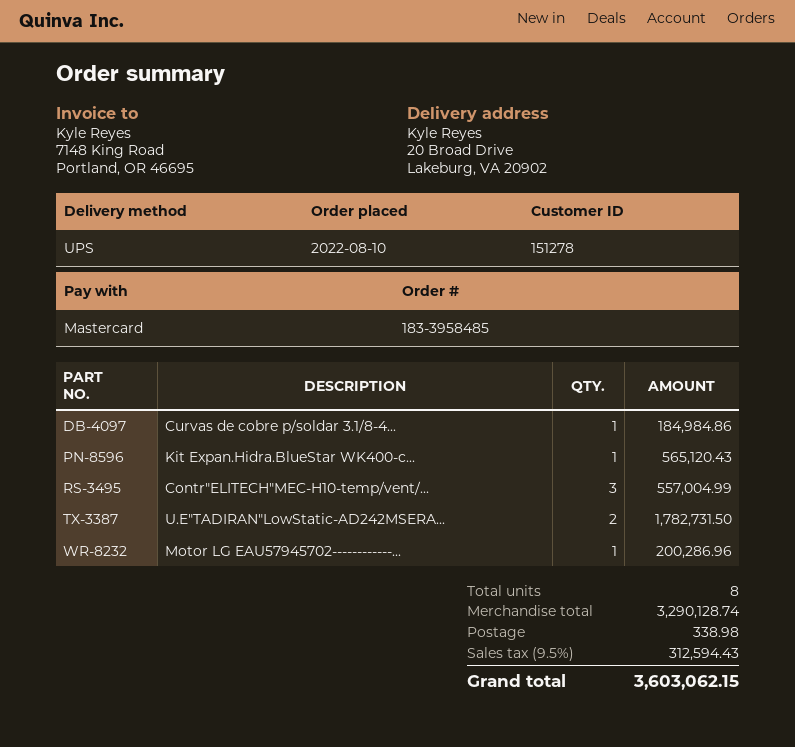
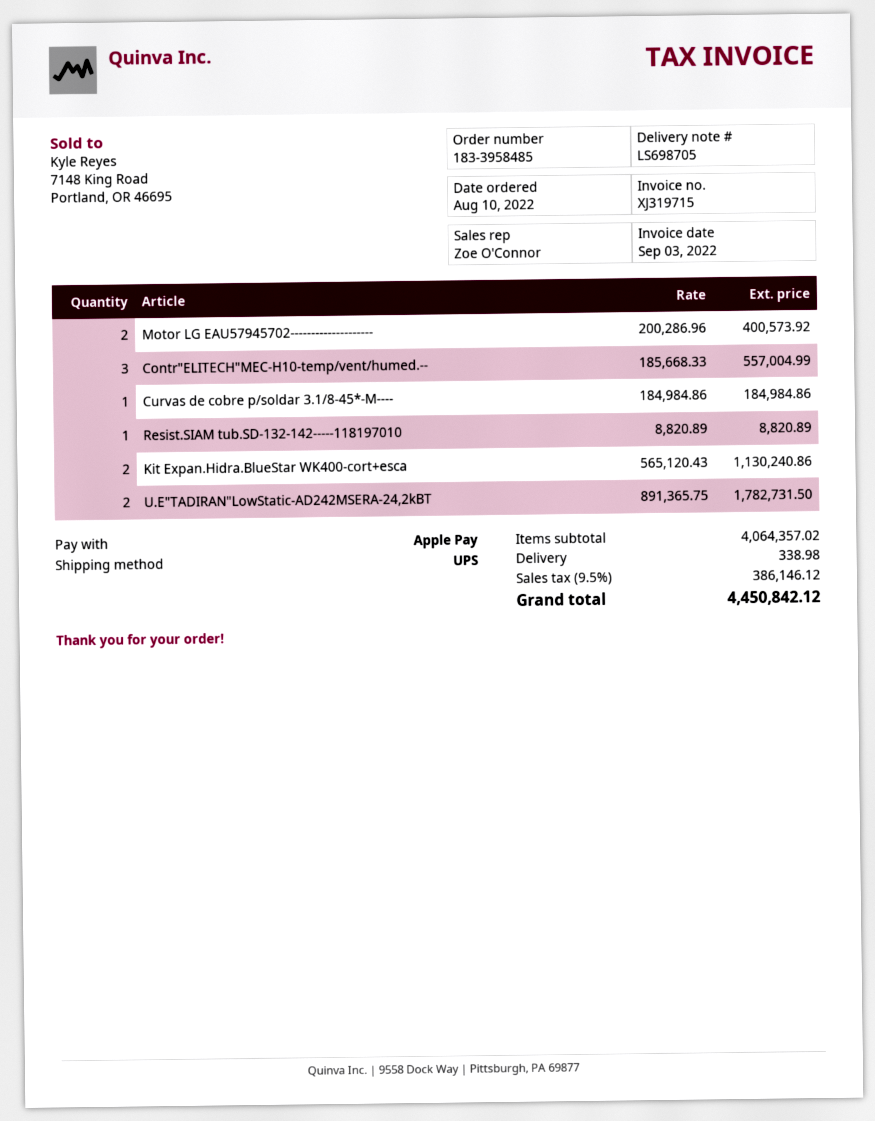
payment method: Mastercard -> Apple Pay
Kit Expan.Hidra.BlueStar WK400-c...: 1 for 565120.43 -> 2 for 1130240.86
Motor LG EAU57945702------------...: 1 for 200286.96 -> 2 for 400573.92
Resist.SIAM tub.SD-132-142-----118197010: none -> 1 for 8820.89
subtotal: 3290128.74 -> 4064357.02
tax: 9.5% = 312594.43 -> 9.5% = 386146.12
total: 3603062.15 -> 4450842.12

